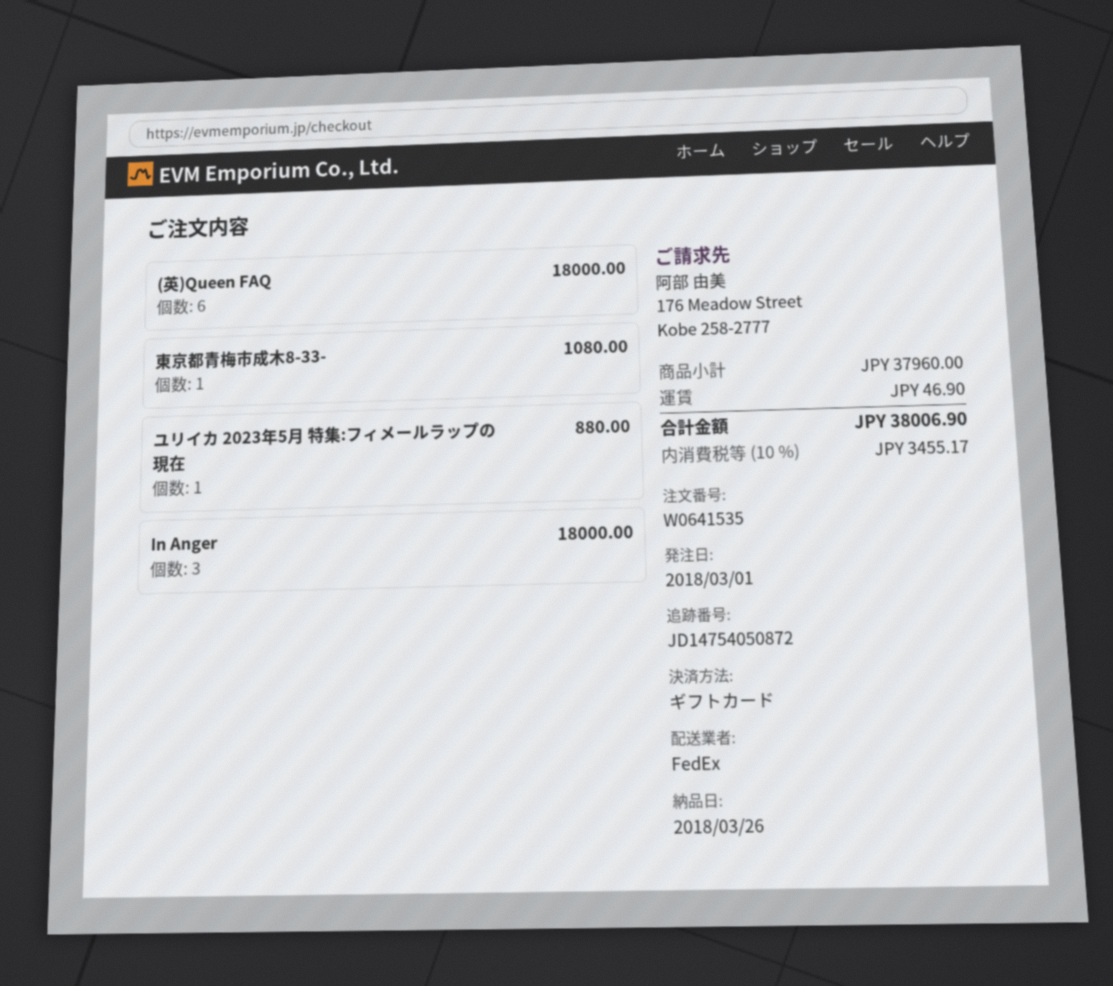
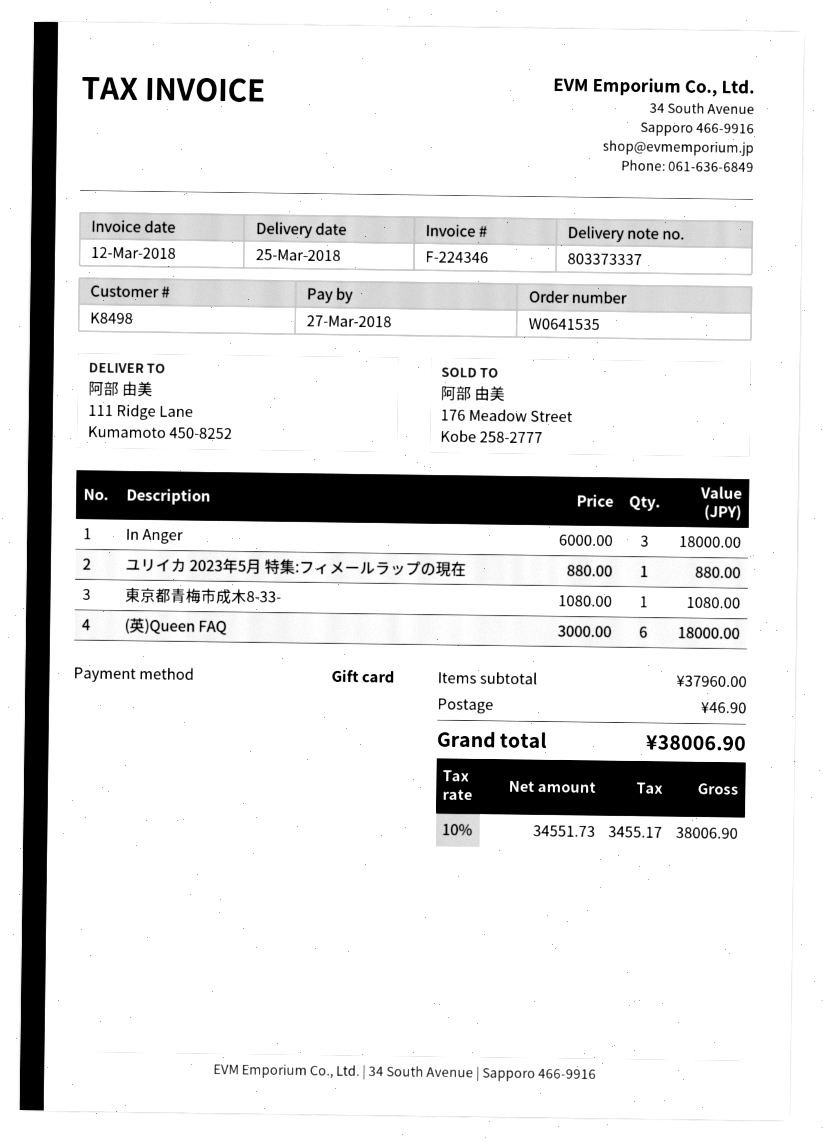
delivery date: 2018-03-26 -> 2018-03-25

